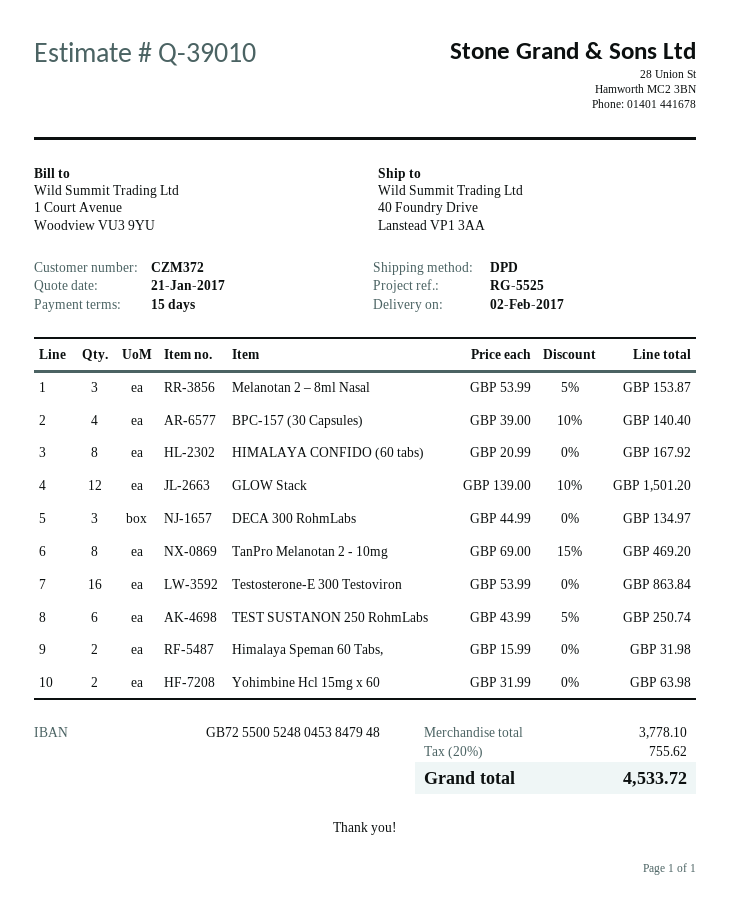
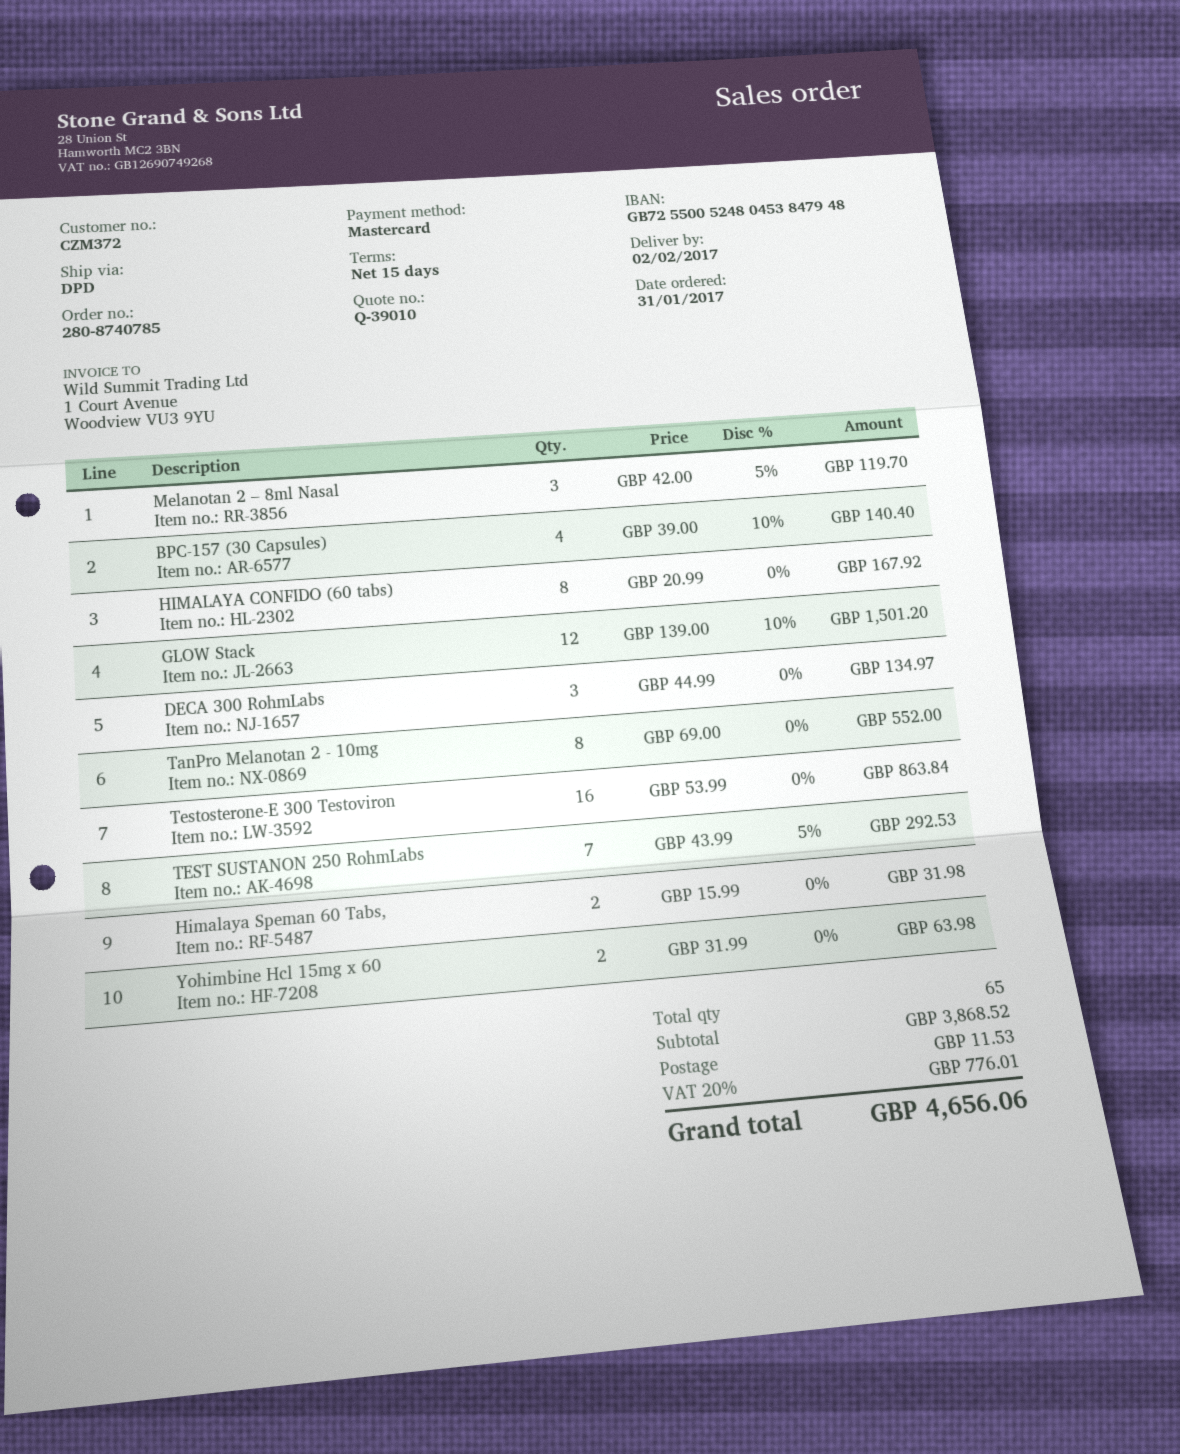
Melanotan 2 – 8ml Nasal: 3 x 53.99 - 5% = 153.87 -> 3 x 42.00 - 5% = 119.70
TanPro Melanotan 2 - 10mg: 8 x 69.00 - 15% = 469.20 -> 8 x 69.00 = 552.00
TEST SUSTANON 250 RohmLabs: 6 x 43.99 - 5% = 250.74 -> 7 x 43.99 - 5% = 292.53
subtotal: 3778.10 -> 3868.52
shipping: none -> 11.53
tax: 20% = 755.62 -> 20% = 776.01
total: 4533.72 -> 4656.06

